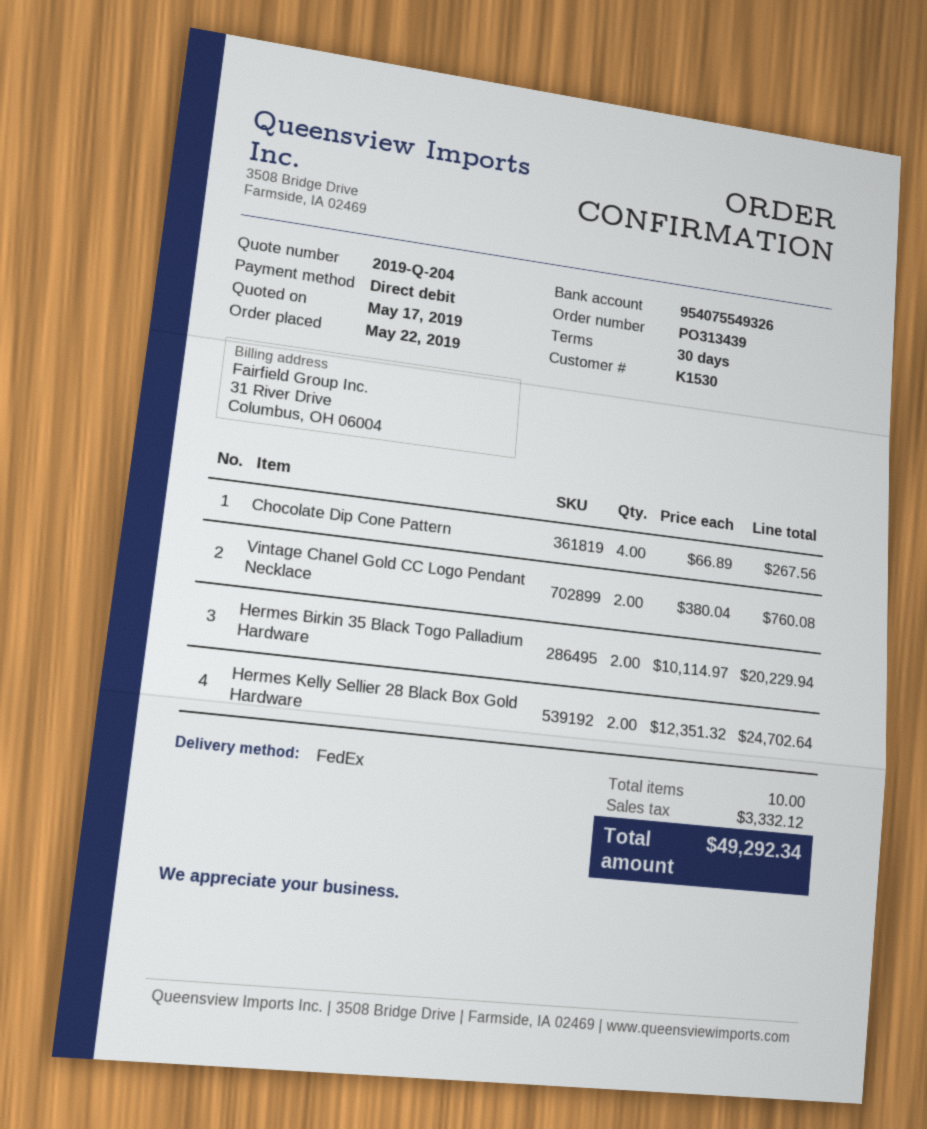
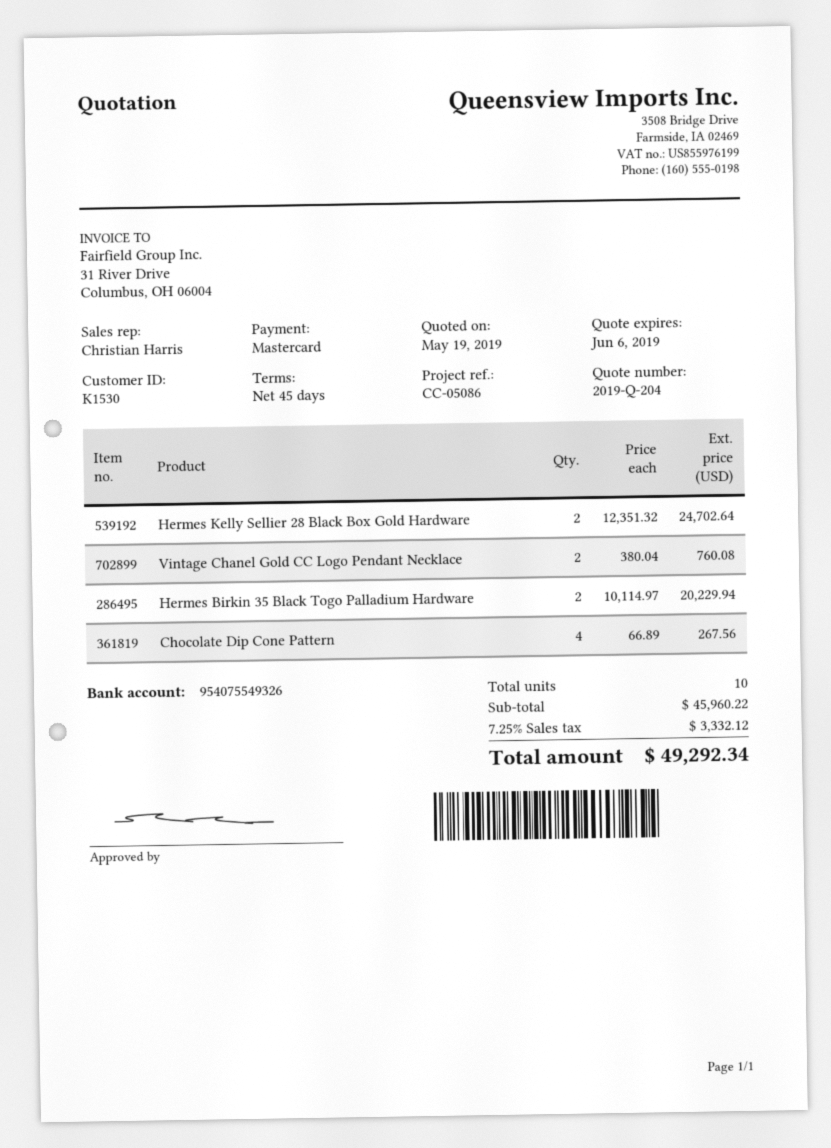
quote date: 2019-05-17 -> 2019-05-19
payment terms: 30 days -> 45 days
payment method: direct debit -> Mastercard

